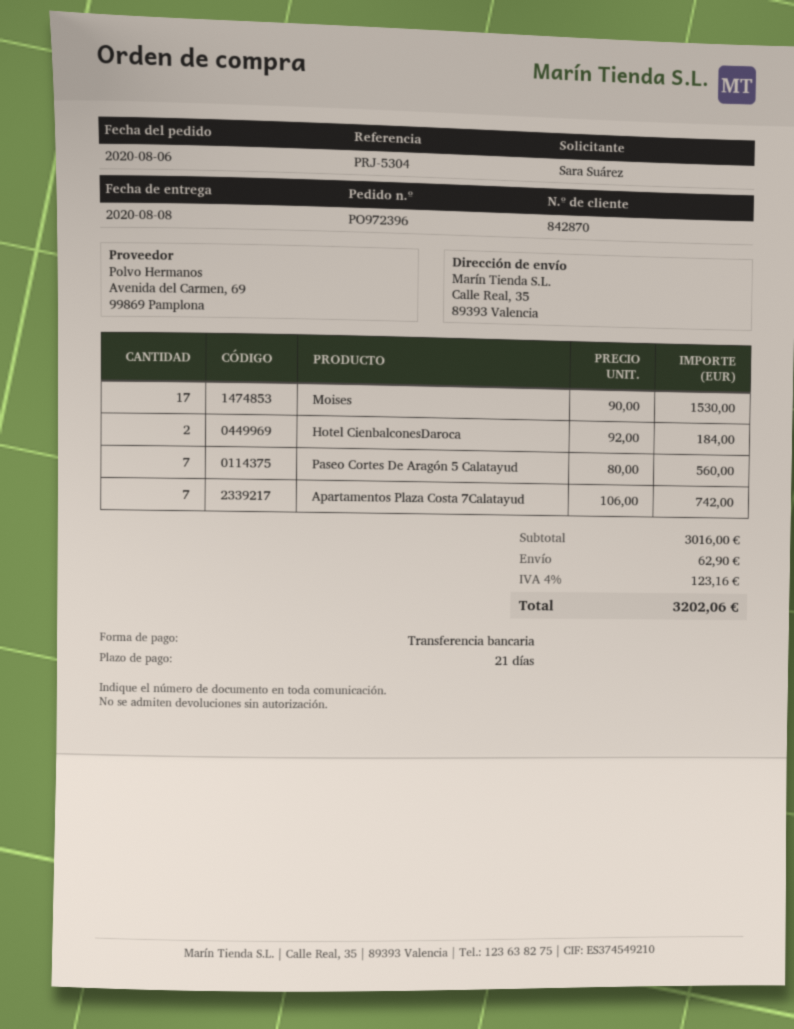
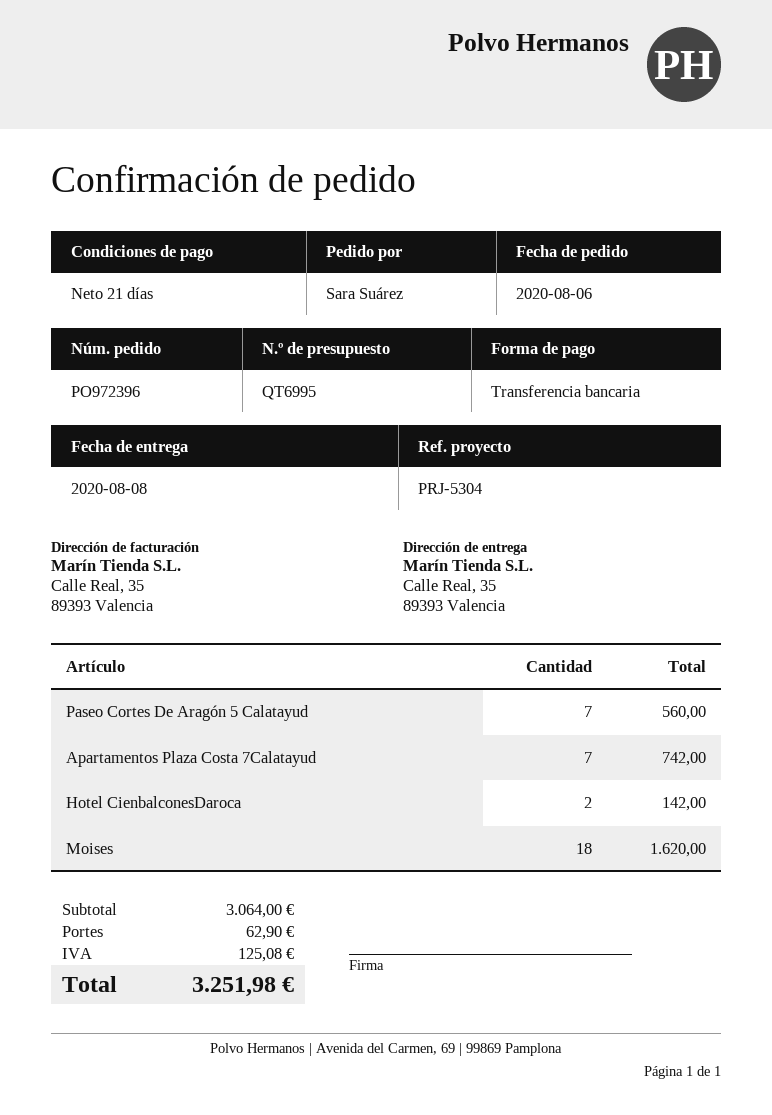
Moises: 17 for 1530.00 -> 18 for 1620.00
Hotel CienbalconesDaroca: 2 for 184.00 -> 2 for 142.00
subtotal: 3016.00 -> 3064.00
tax: 123.16 -> 125.08
total: 3202.06 -> 3251.98

